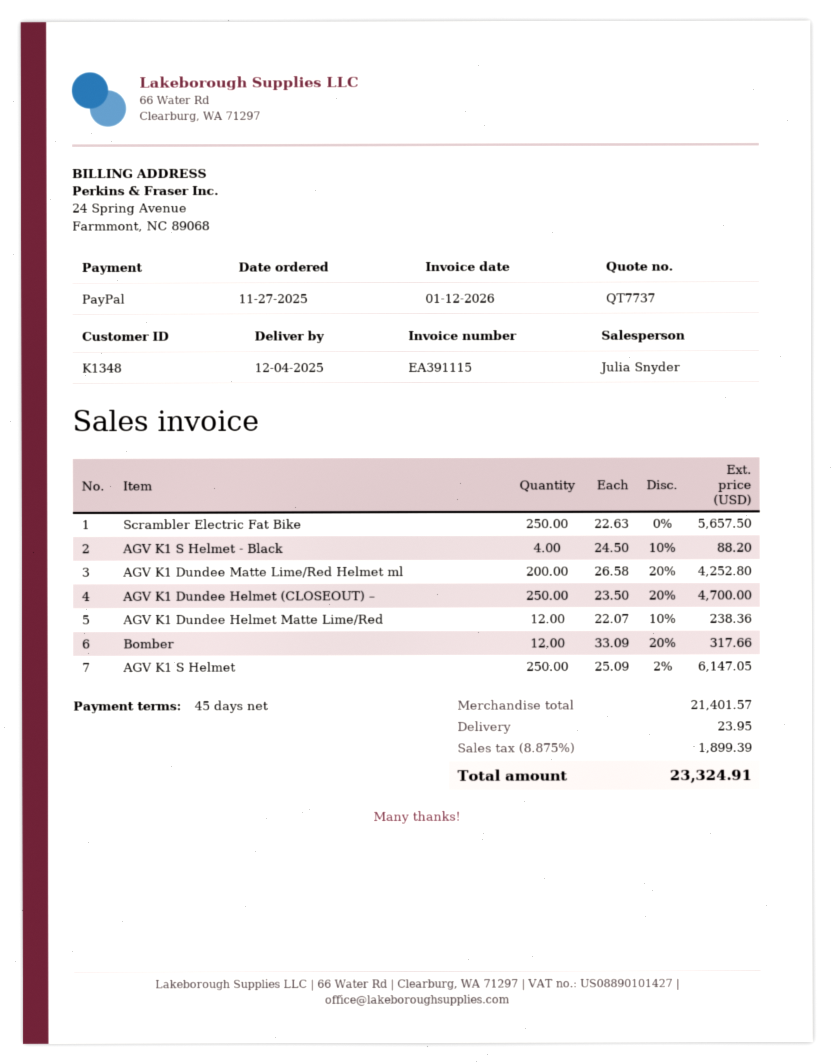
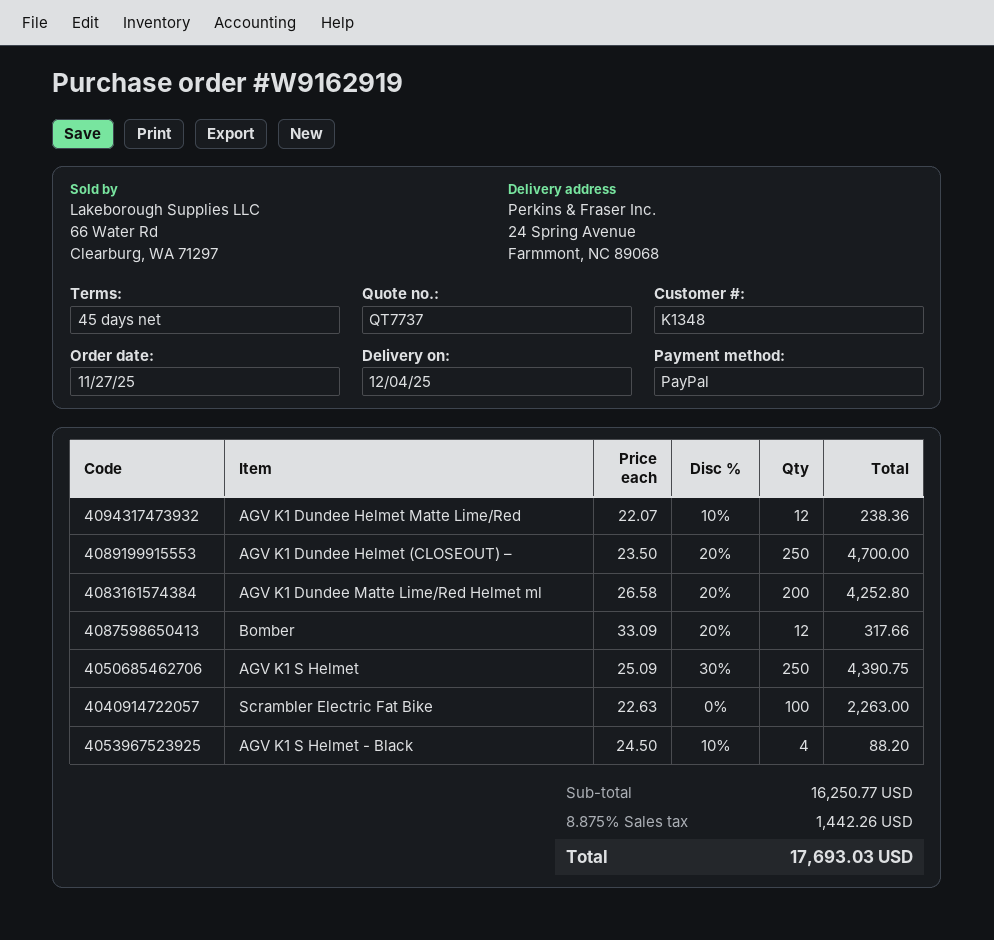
Scrambler Electric Fat Bike: 250 x 22.63 = 5657.50 -> 100 x 22.63 = 2263.00
AGV K1 S Helmet: 250 x 25.09 - 2% = 6147.05 -> 250 x 25.09 - 30% = 4390.75
subtotal: 21401.57 -> 16250.77
shipping: 23.95 -> none
tax: 8.875% = 1899.39 -> 8.875% = 1442.26
total: 23324.91 -> 17693.03

